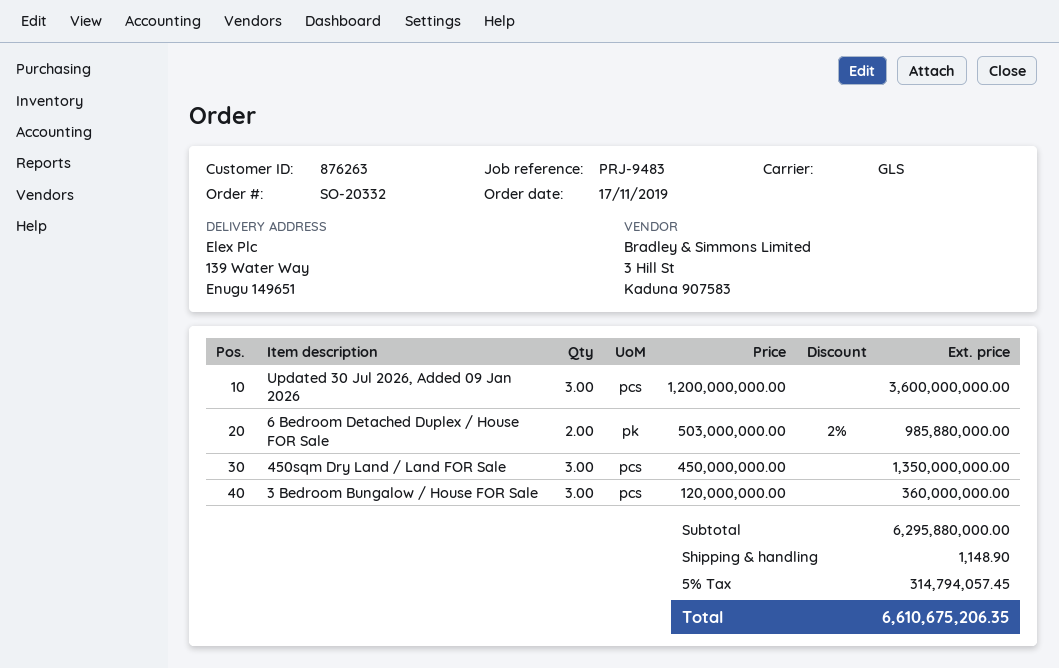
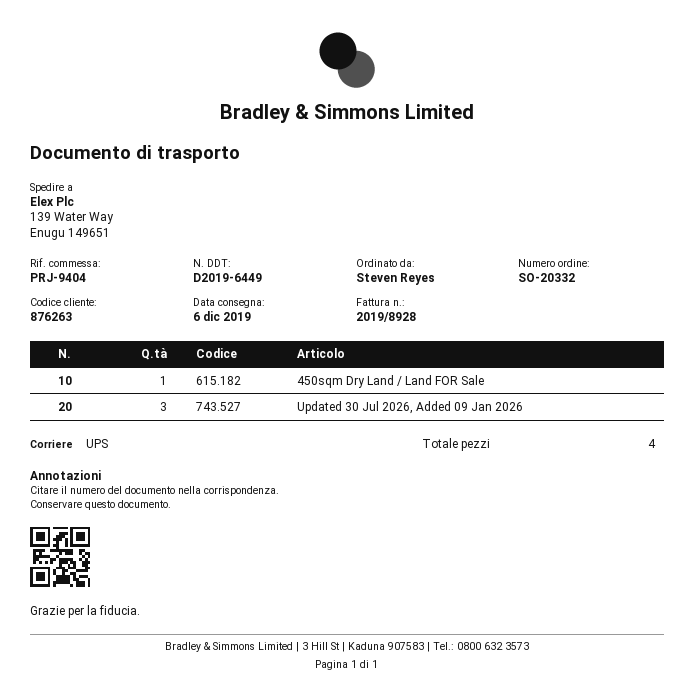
reference: PRJ-9483 -> PRJ-9404
shipping method: GLS -> UPS
6 Bedroom Detached Duplex / House FOR Sale: 2 -> none
450sqm Dry Land / Land FOR Sale: 3 -> 1
3 Bedroom Bungalow / House FOR Sale: 3 -> none

